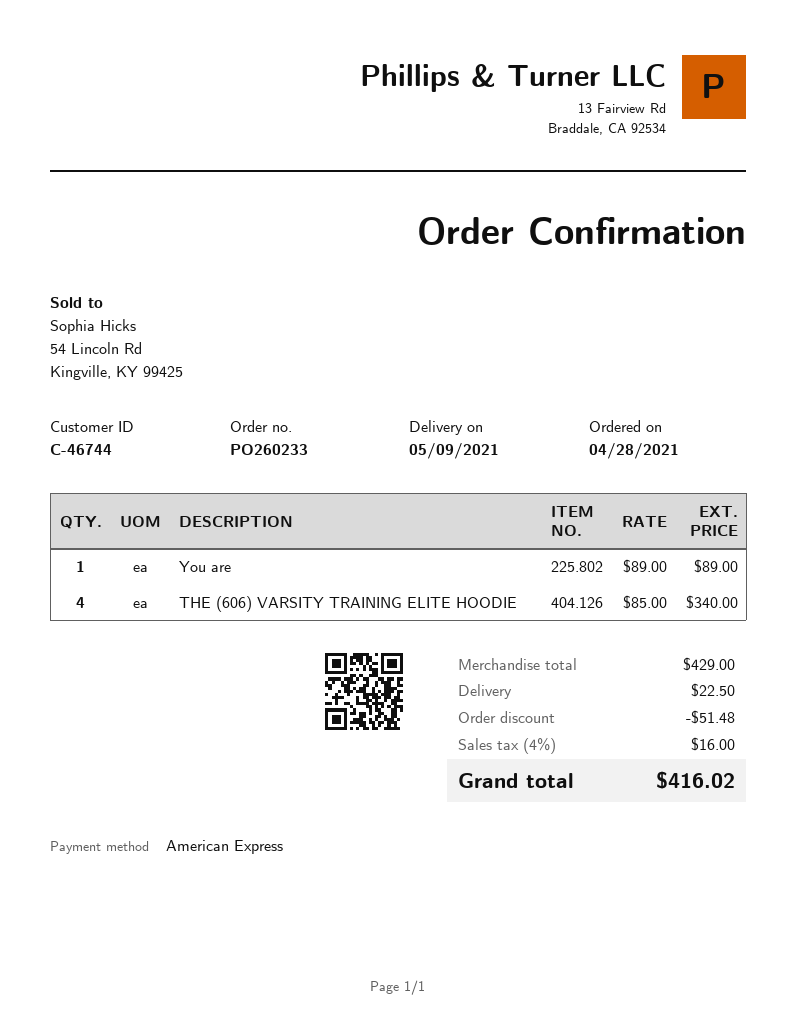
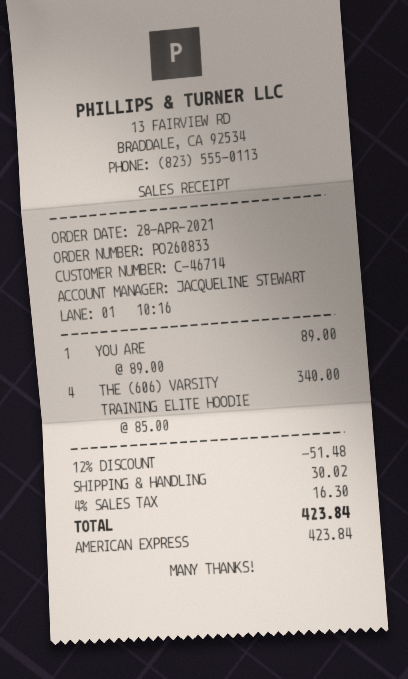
order number: PO260233 -> PO260833
customer number: C-46744 -> C-46714
shipping: 22.50 -> 30.02
tax: 4% = 16.00 -> 4% = 16.30
total: 416.02 -> 423.84

